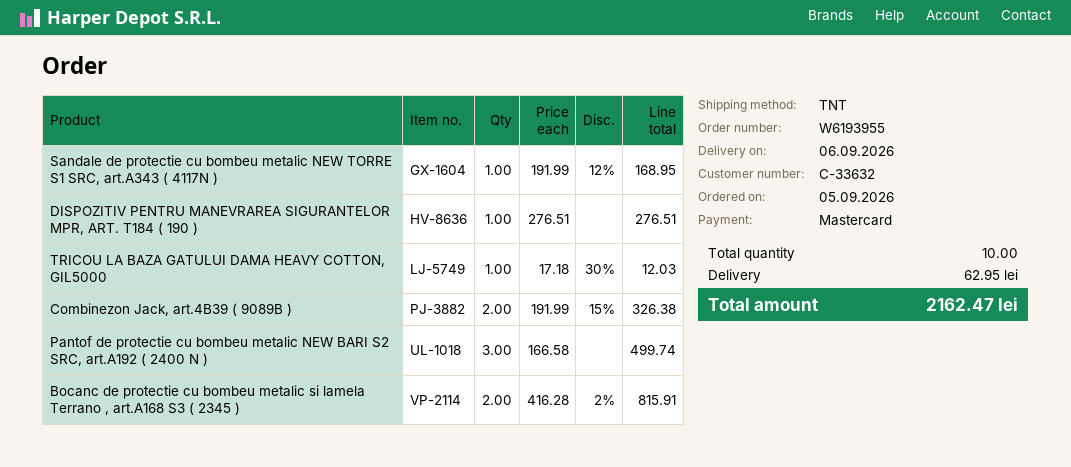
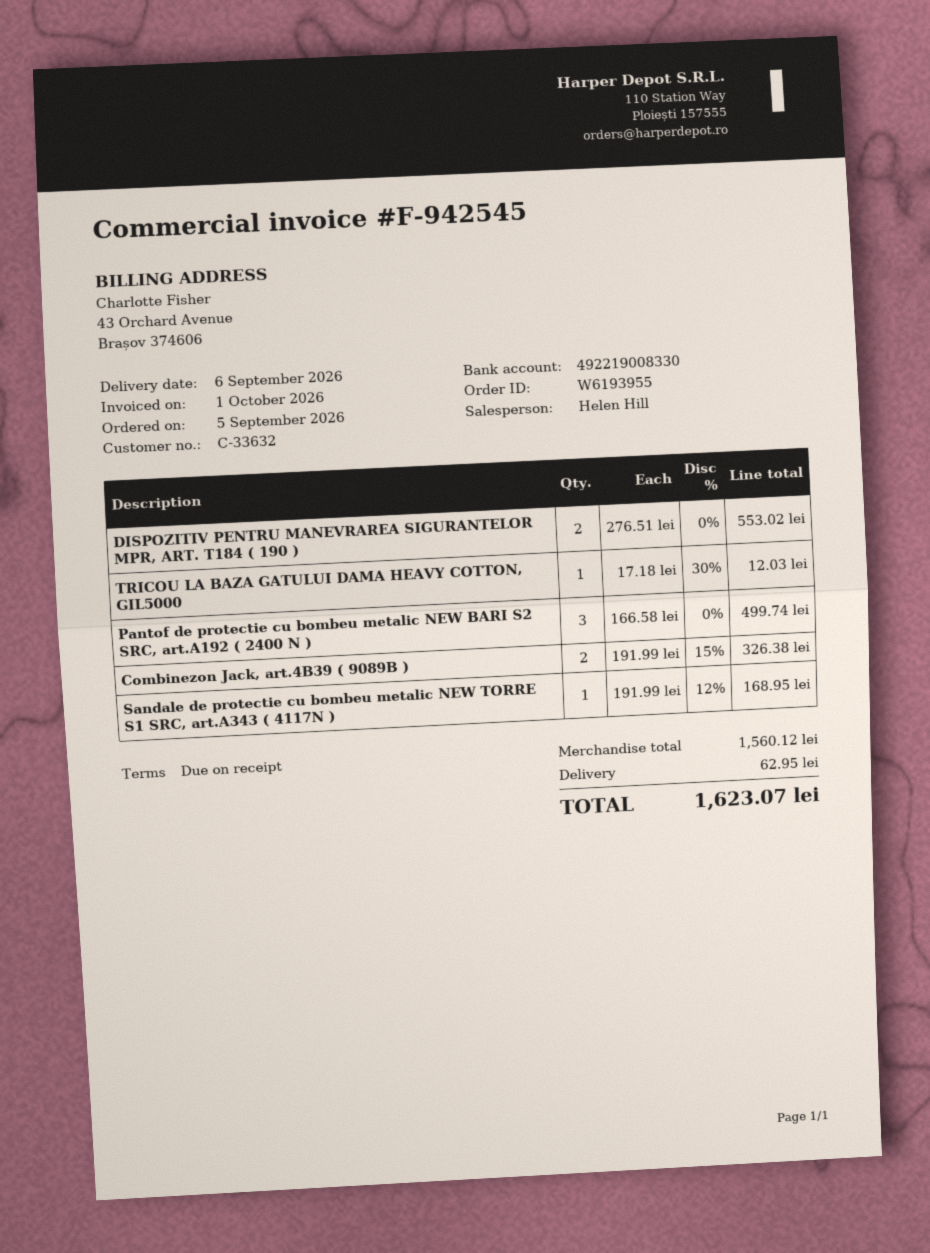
DISPOZITIV PENTRU MANEVRAREA SIGURANTELOR MPR, ART. T184 ( 190 ): 1 x 276.51 = 276.51 -> 2 x 276.51 = 553.02
Bocanc de protectie cu bombeu metalic si lamela Terrano , art.A168 S3 ( 2345 ): 2 x 416.28 - 2% = 815.91 -> none
total: 2162.47 -> 1623.07

